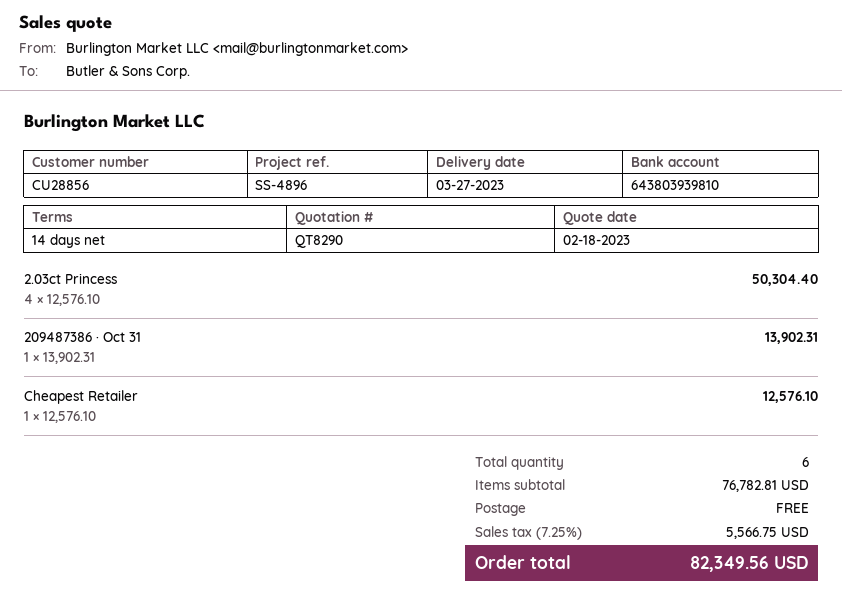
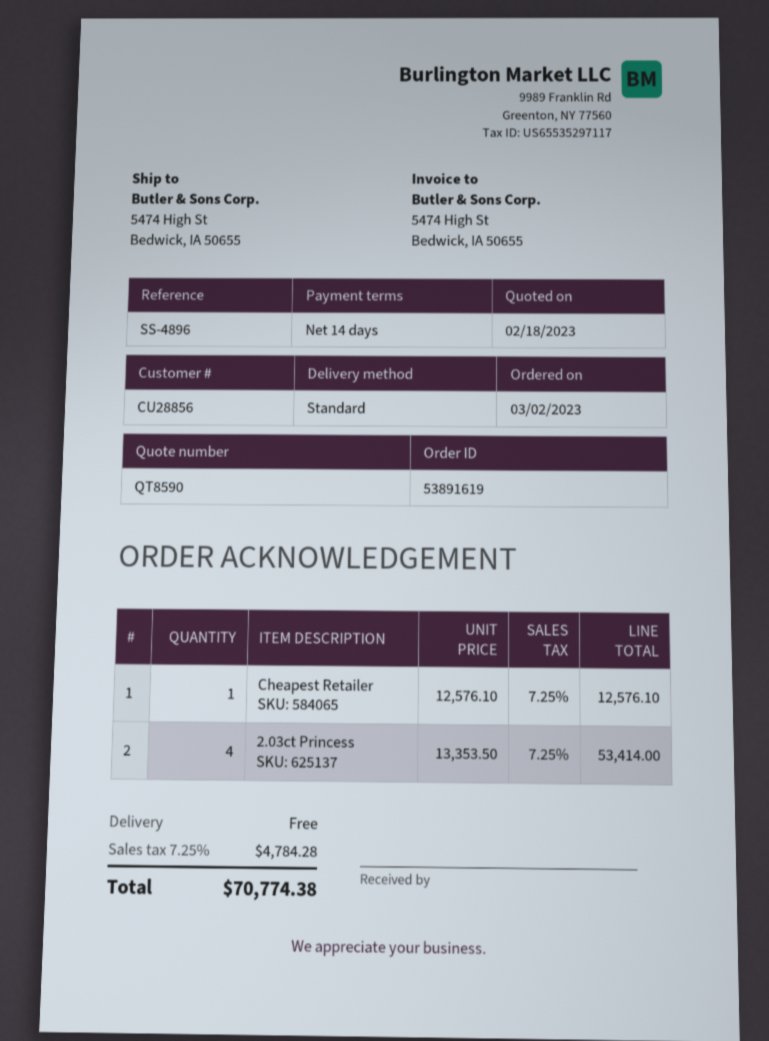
quote number: QT8290 -> QT8590
2.03ct Princess: 4 x 12576.10 = 50304.40 -> 4 x 13353.50 = 53414.00
209487386 · Oct 31: 1 x 13902.31 = 13902.31 -> none
tax: 7.25% = 5566.75 -> 7.25% = 4784.28
total: 82349.56 -> 70774.38

